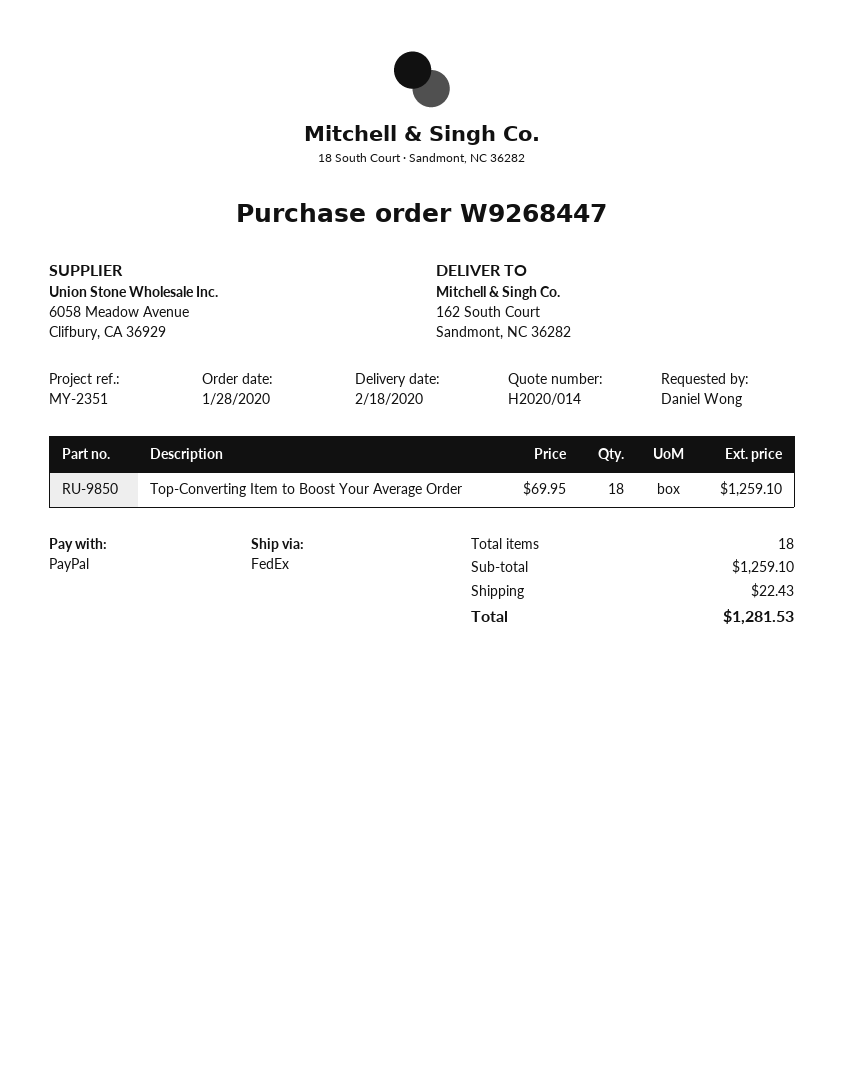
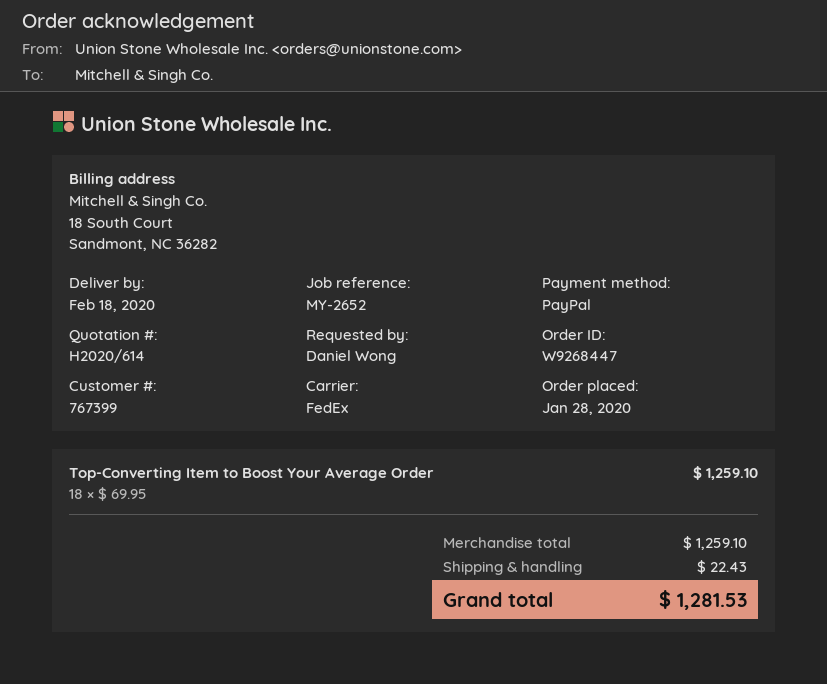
quote number: H2020/014 -> H2020/614
reference: MY-2351 -> MY-2652

